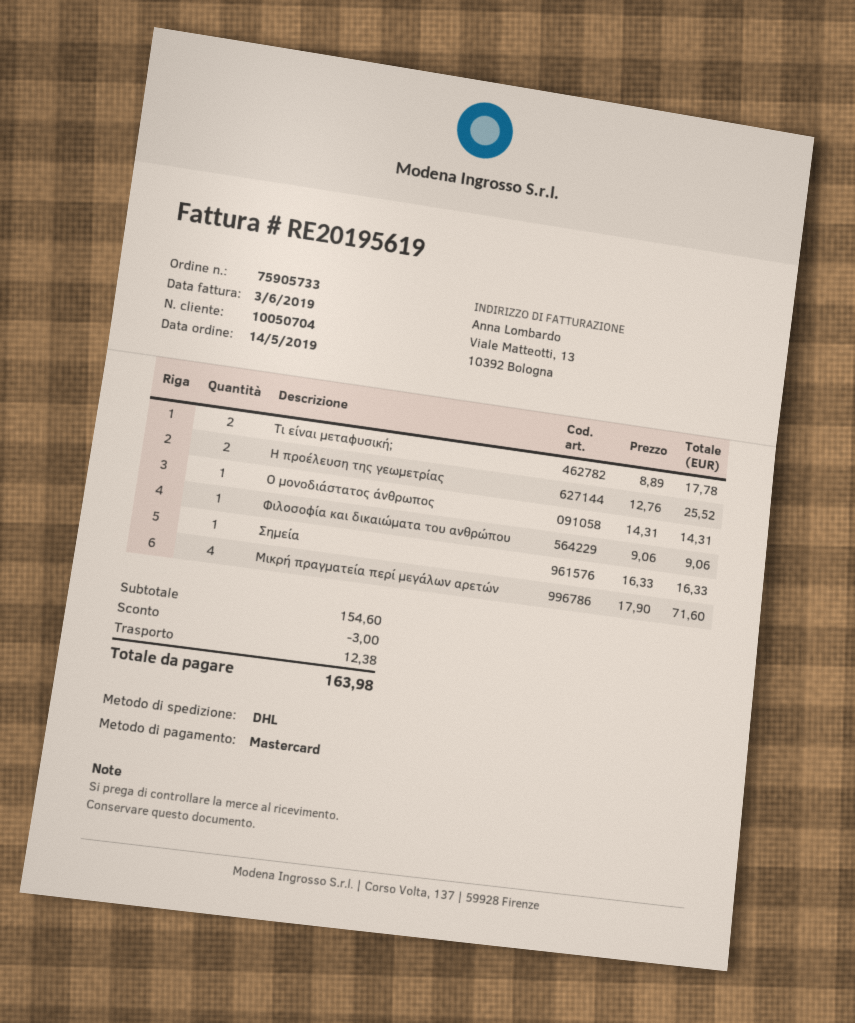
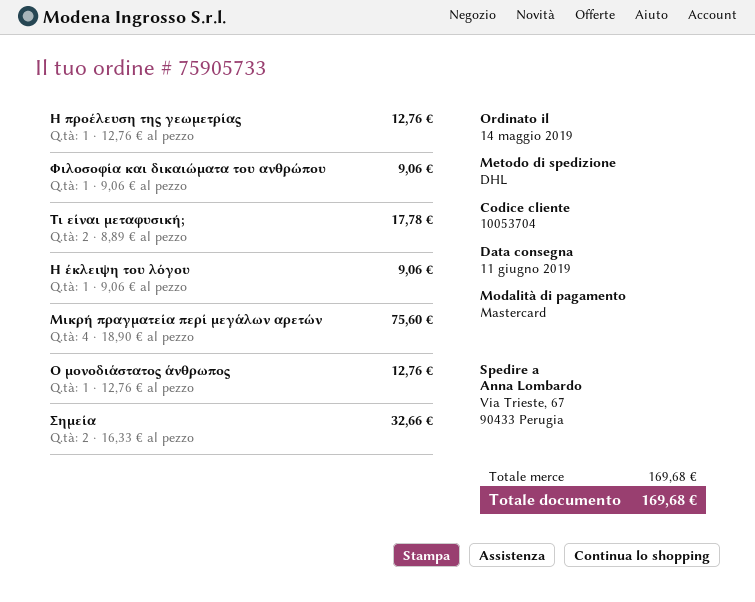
customer number: 10050704 -> 10053704
Η προέλευση της γεωμετρίας: 2 x 12.76 = 25.52 -> 1 x 12.76 = 12.76
Ο μονοδιάστατος άνθρωπος: 1 x 14.31 = 14.31 -> 1 x 12.76 = 12.76
Σημεία: 1 x 16.33 = 16.33 -> 2 x 16.33 = 32.66
Μικρή πραγματεία περί μεγάλων αρετών: 4 x 17.90 = 71.60 -> 4 x 18.90 = 75.60
Η έκλειψη του λόγου: none -> 1 x 9.06 = 9.06
subtotal: 154.60 -> 169.68
discount: 3.00 -> none
shipping: 12.38 -> none
total: 163.98 -> 169.68

